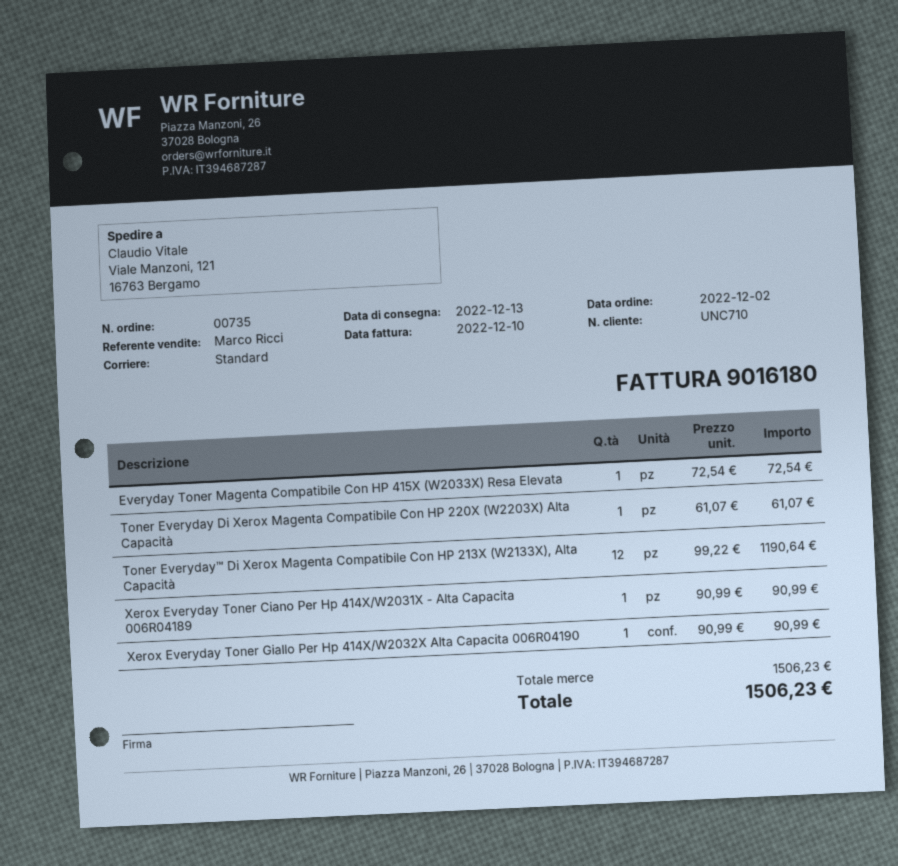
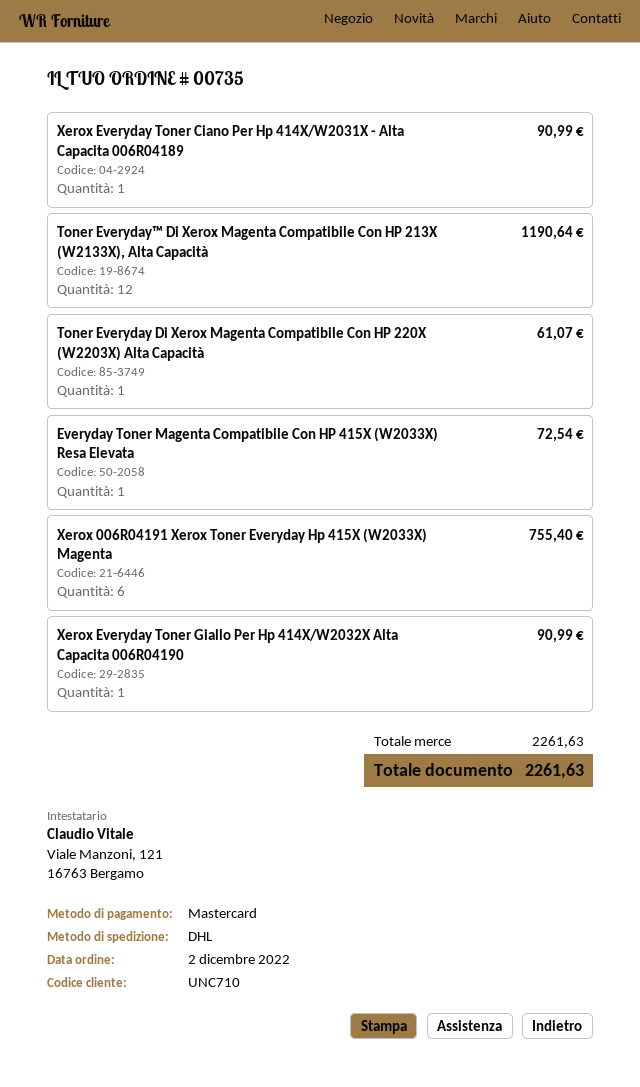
shipping method: standard -> DHL
Xerox 006R04191 Xerox Toner Everyday Hp 415X (W2033X) Magenta: none -> 6 for 755.40
subtotal: 1506.23 -> 2261.63
total: 1506.23 -> 2261.63

